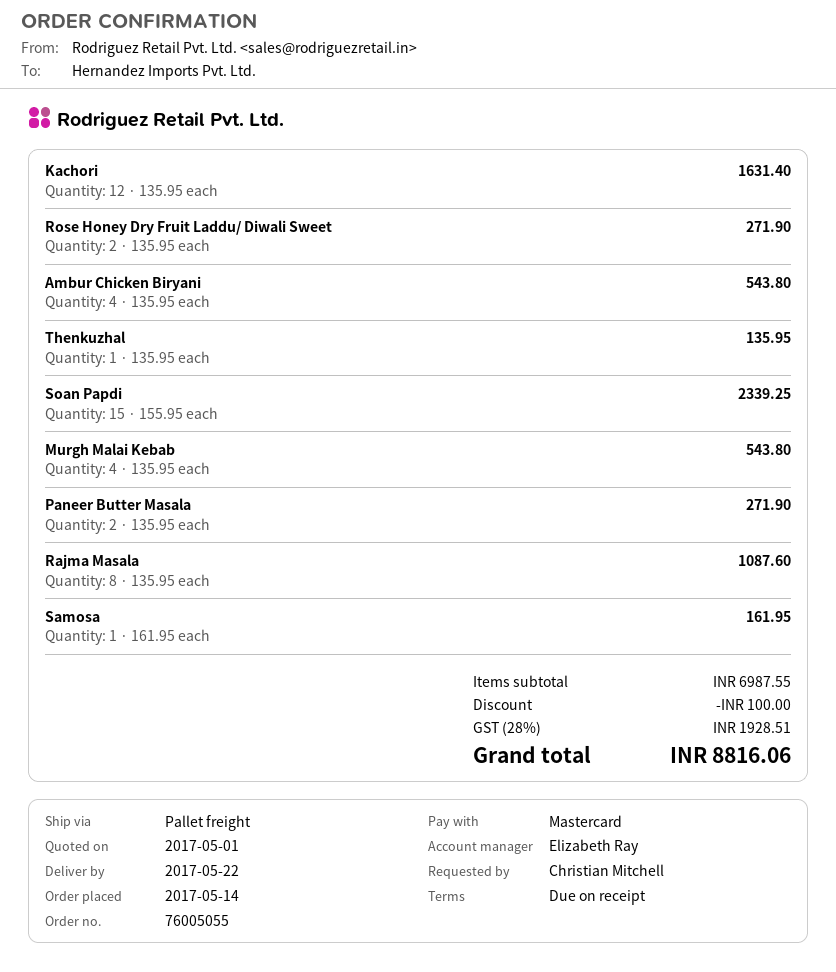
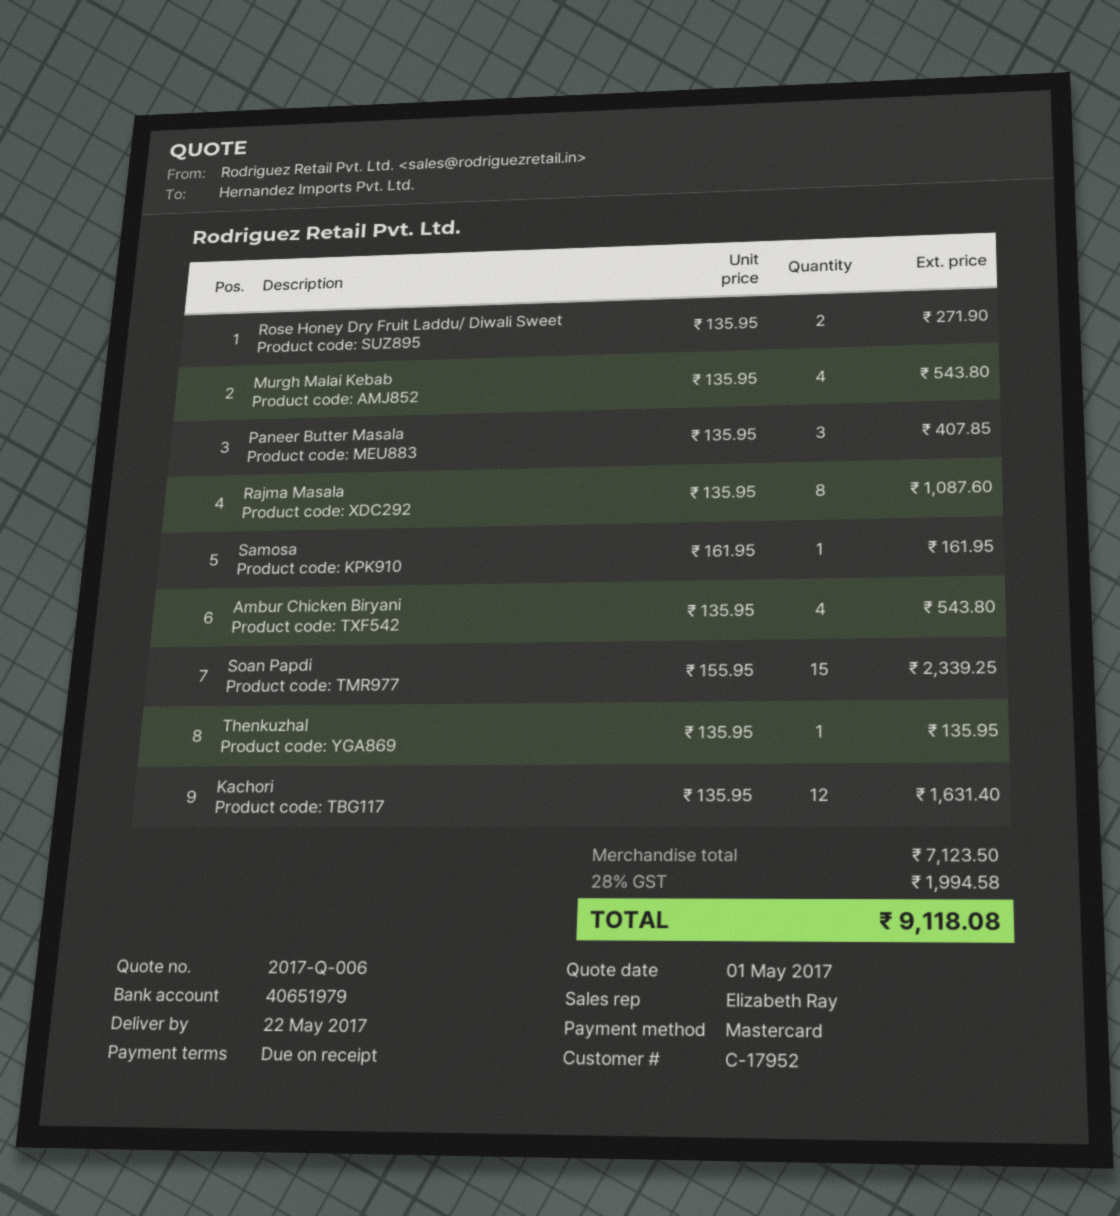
Paneer Butter Masala: 2 x 135.95 = 271.90 -> 3 x 135.95 = 407.85
subtotal: 6987.55 -> 7123.50
discount: 100.00 -> none
tax: 28% = 1928.51 -> 28% = 1994.58
total: 8816.06 -> 9118.08

